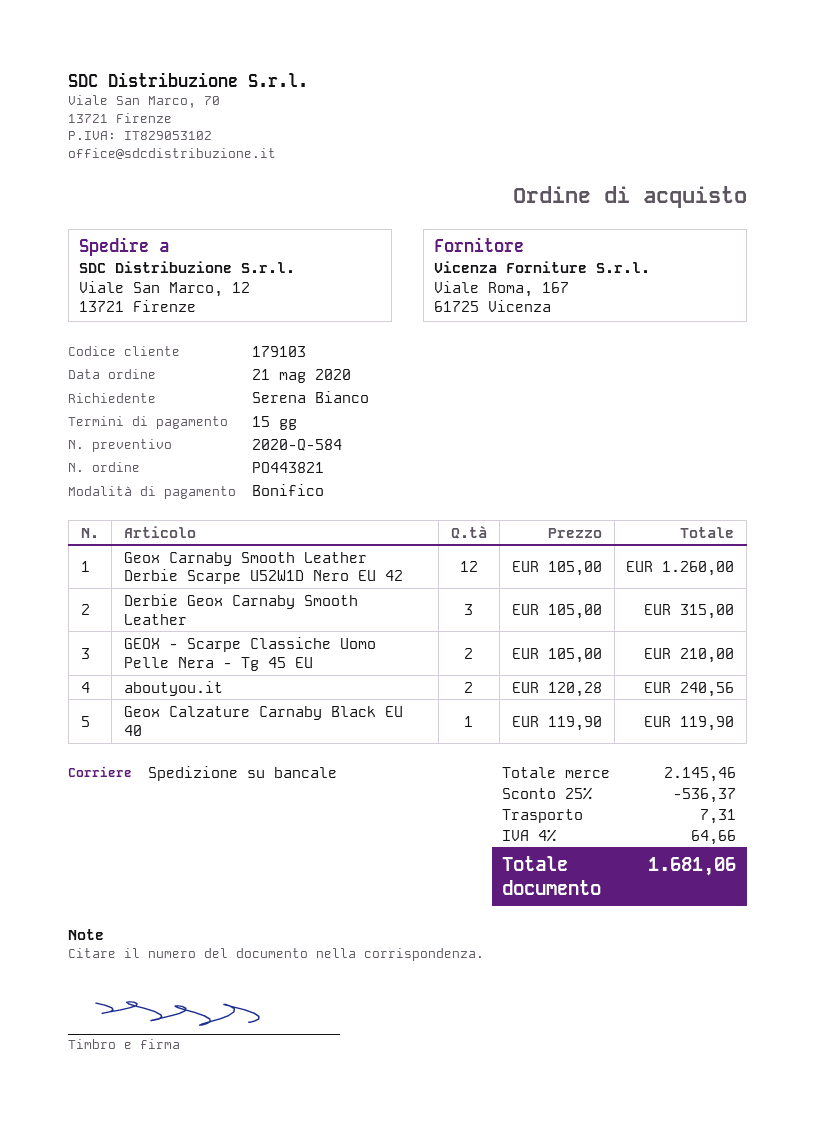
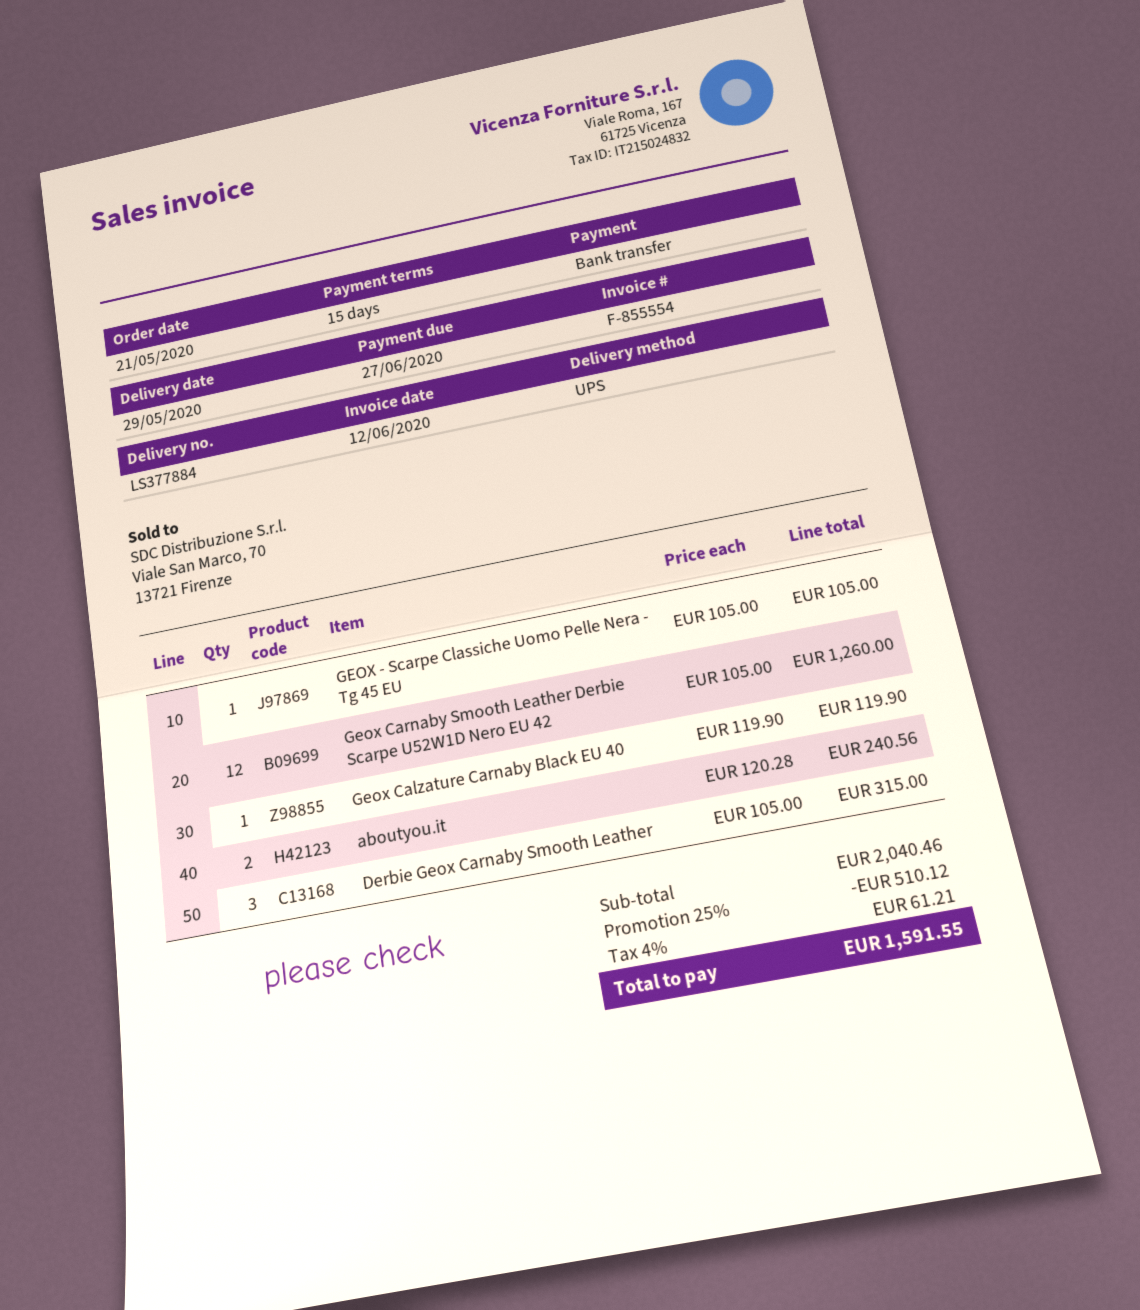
shipping method: pallet freight -> UPS
GEOX - Scarpe Classiche Uomo Pelle Nera - Tg 45 EU: 2 x 105.00 = 210.00 -> 1 x 105.00 = 105.00
subtotal: 2145.46 -> 2040.46
discount: 25% = 536.37 -> 25% = 510.12
shipping: 7.31 -> none
tax: 4% = 64.66 -> 4% = 61.21
total: 1681.06 -> 1591.55

